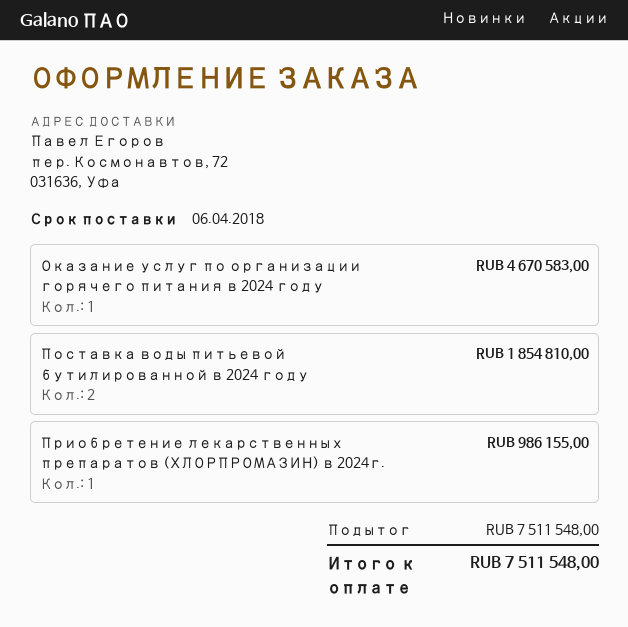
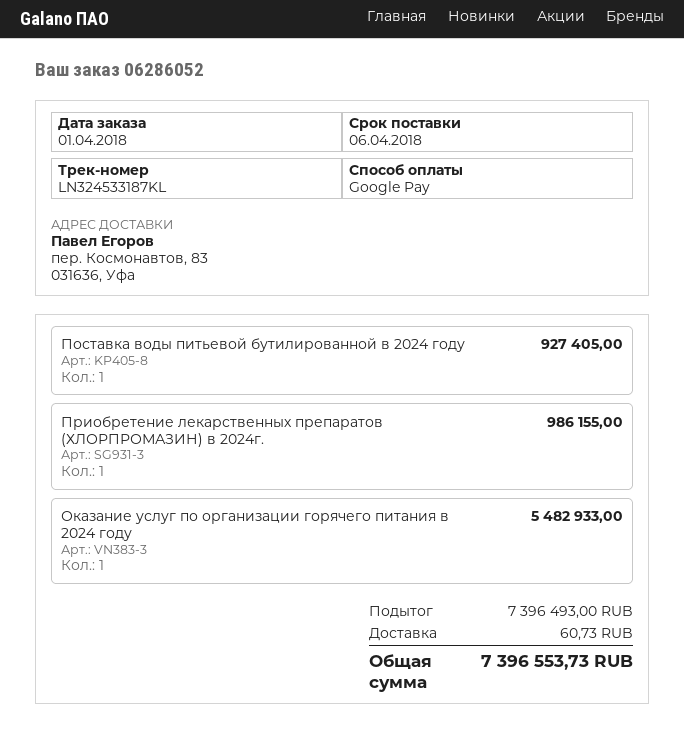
ship to: пер. Космонавтов, 72, 031636, Уфа -> пер. Космонавтов, 83, 031636, Уфа
Оказание услуг по организации горячего питания в 2024 году: 1 for 4670583.00 -> 1 for 5482933.00
Поставка воды питьевой бутилированной в 2024 году: 2 for 1854810.00 -> 1 for 927405.00
subtotal: 7511548.00 -> 7396493.00
shipping: none -> 60.73
total: 7511548.00 -> 7396553.73

